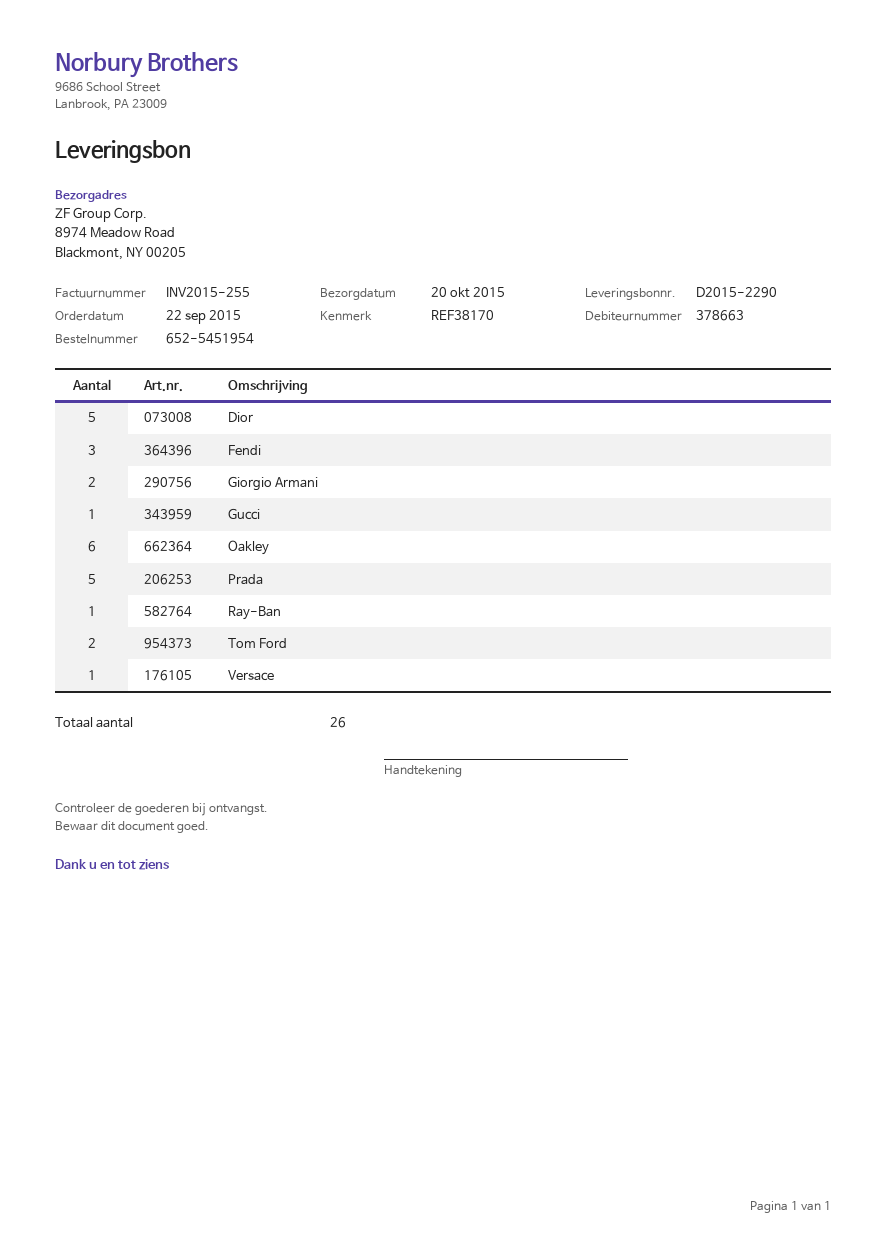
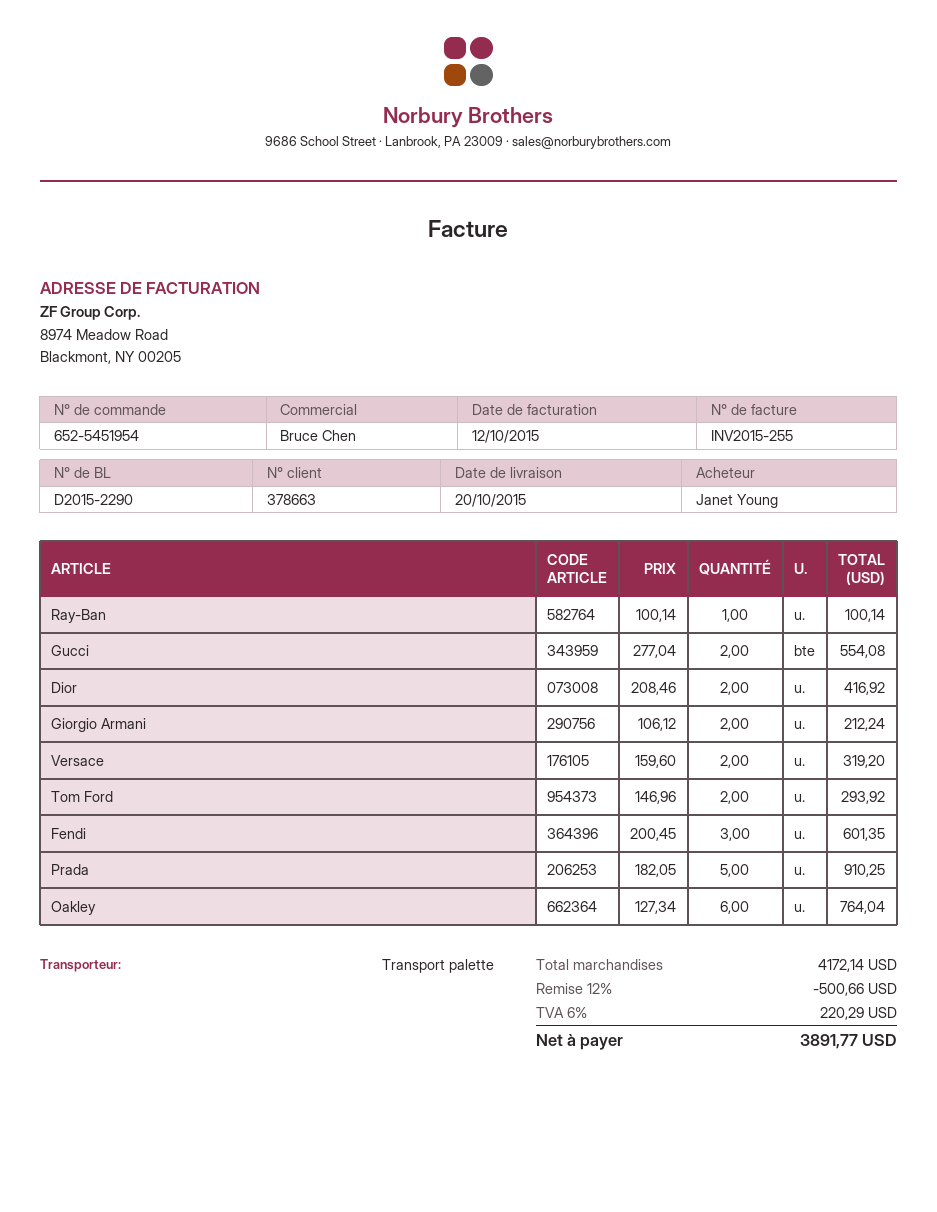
Dior: 5 -> 2
Gucci: 1 -> 2
Versace: 1 -> 2

